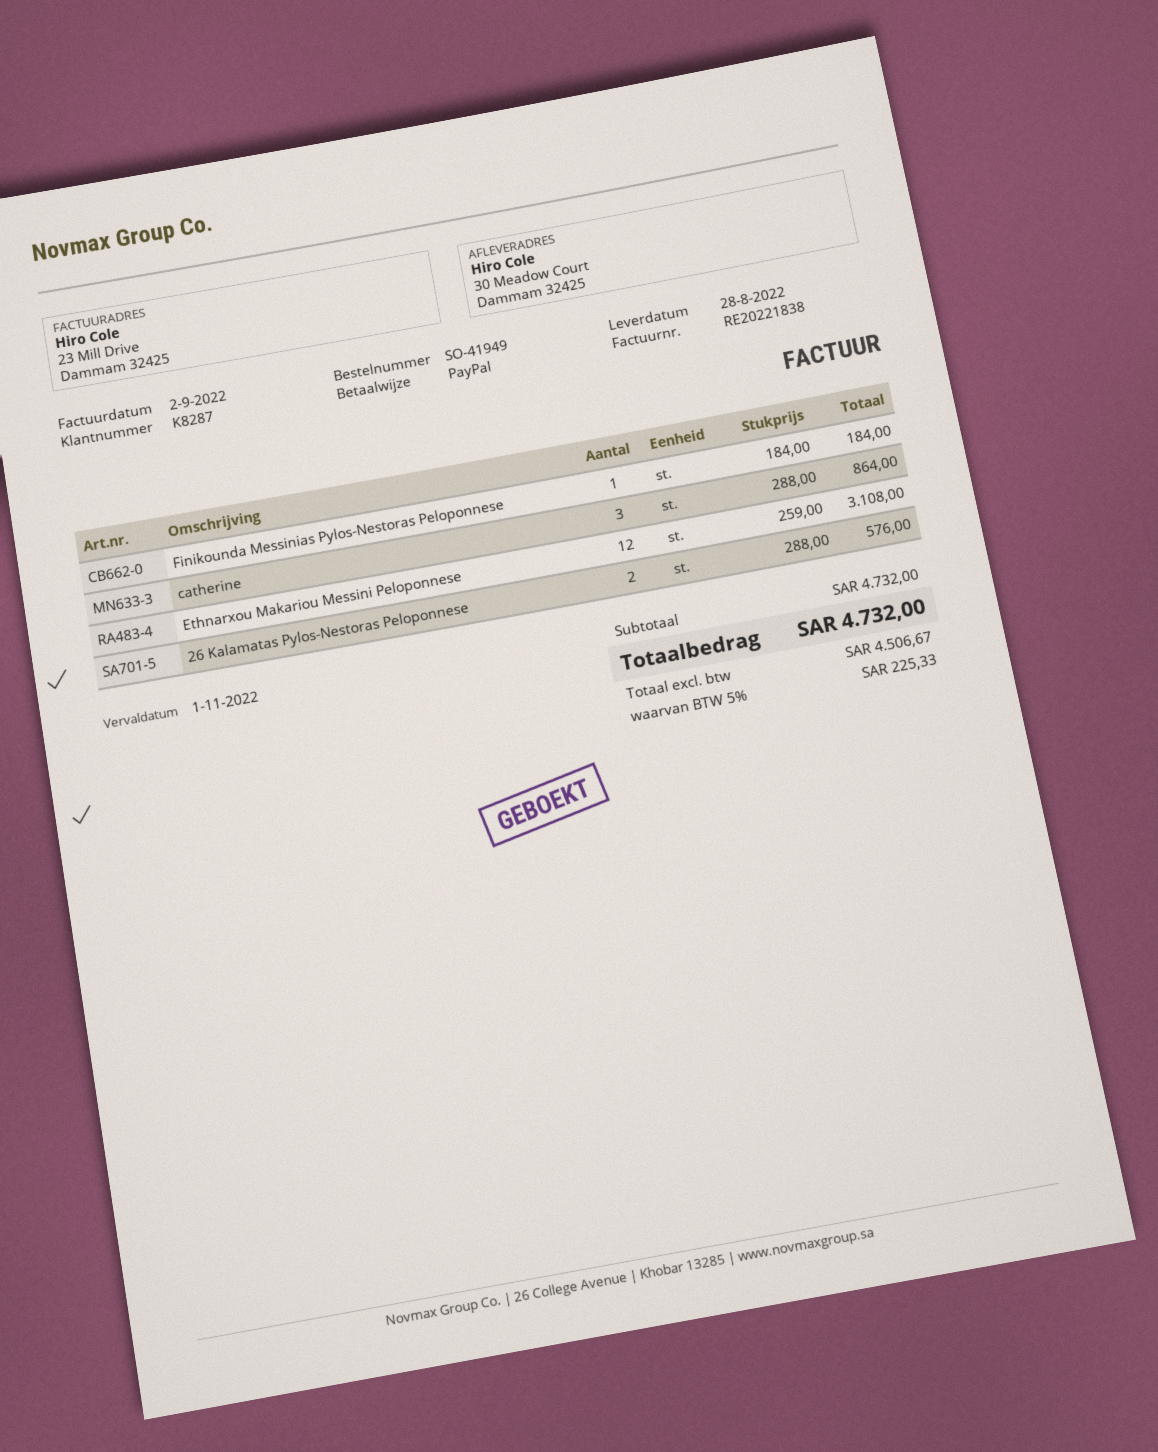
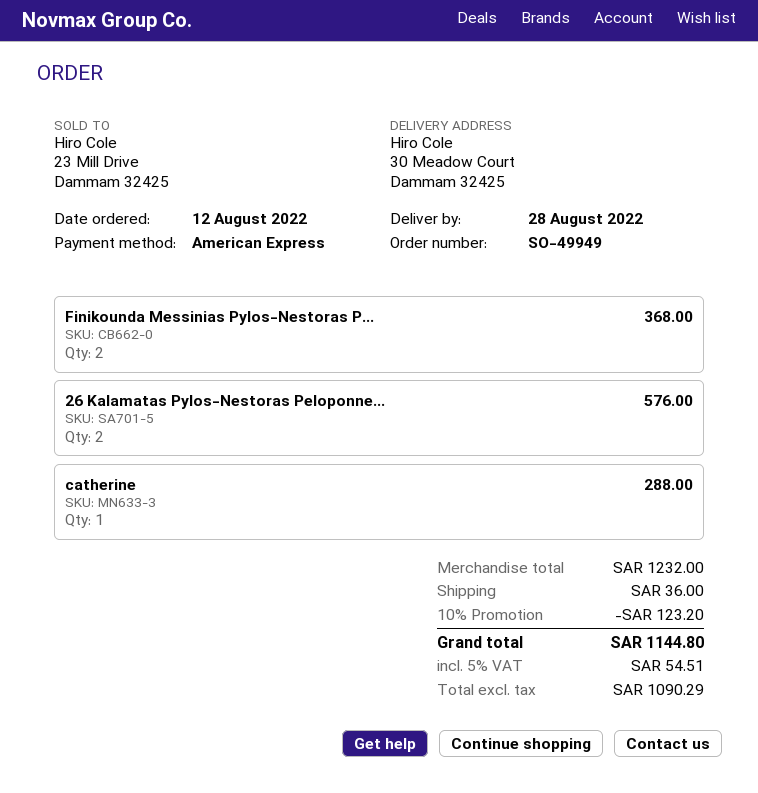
order number: SO-41949 -> SO-49949
payment method: PayPal -> American Express
Finikounda Messinias Pylos-Nestoras Peloponnese: 1 for 184.00 -> 2 for 368.00
catherine: 3 for 864.00 -> 1 for 288.00
Ethnarxou Makariou Messini Peloponnese: 12 for 3108.00 -> none
subtotal: 4732.00 -> 1232.00
discount: none -> 10% = 123.20
shipping: none -> 36.00
net: 4506.67 -> 1090.29
tax: 5% = 225.33 -> 5% = 54.51
total: 4732.00 -> 1144.80

